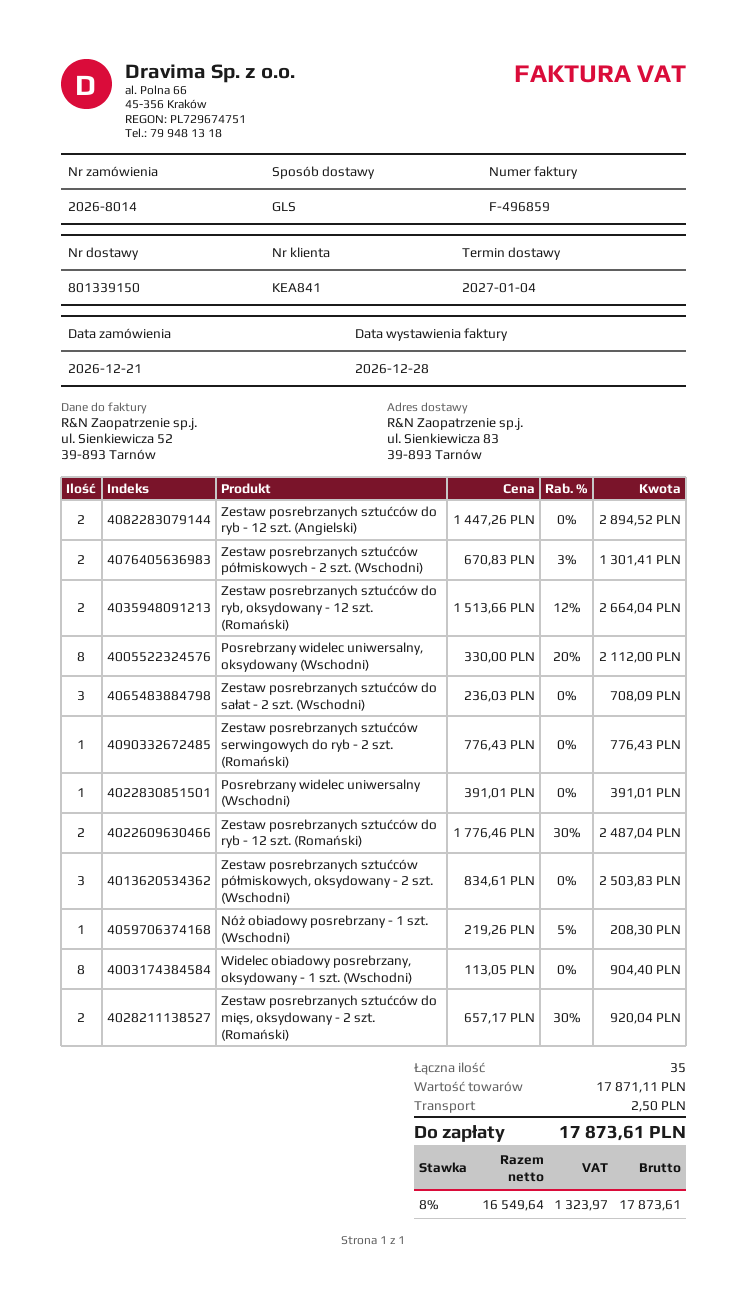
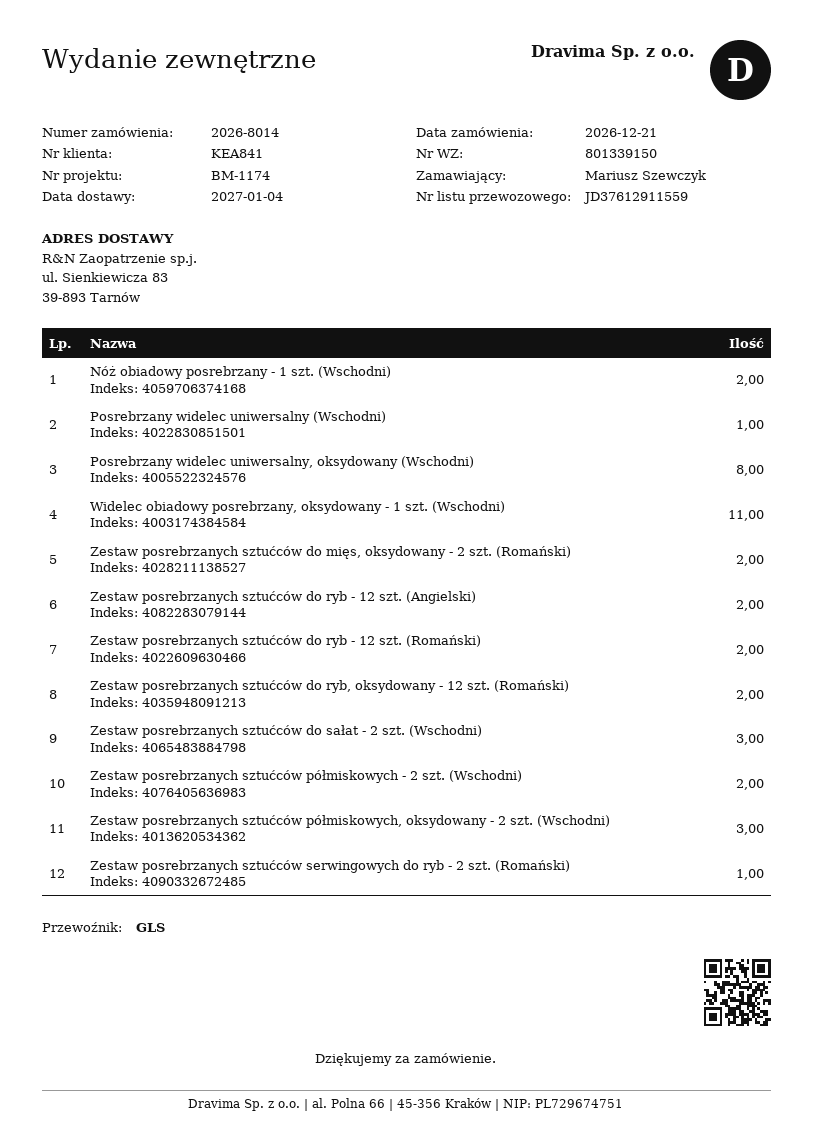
Nóż obiadowy posrebrzany - 1 szt. (Wschodni): 1 -> 2
Widelec obiadowy posrebrzany, oksydowany - 1 szt. (Wschodni): 8 -> 11

